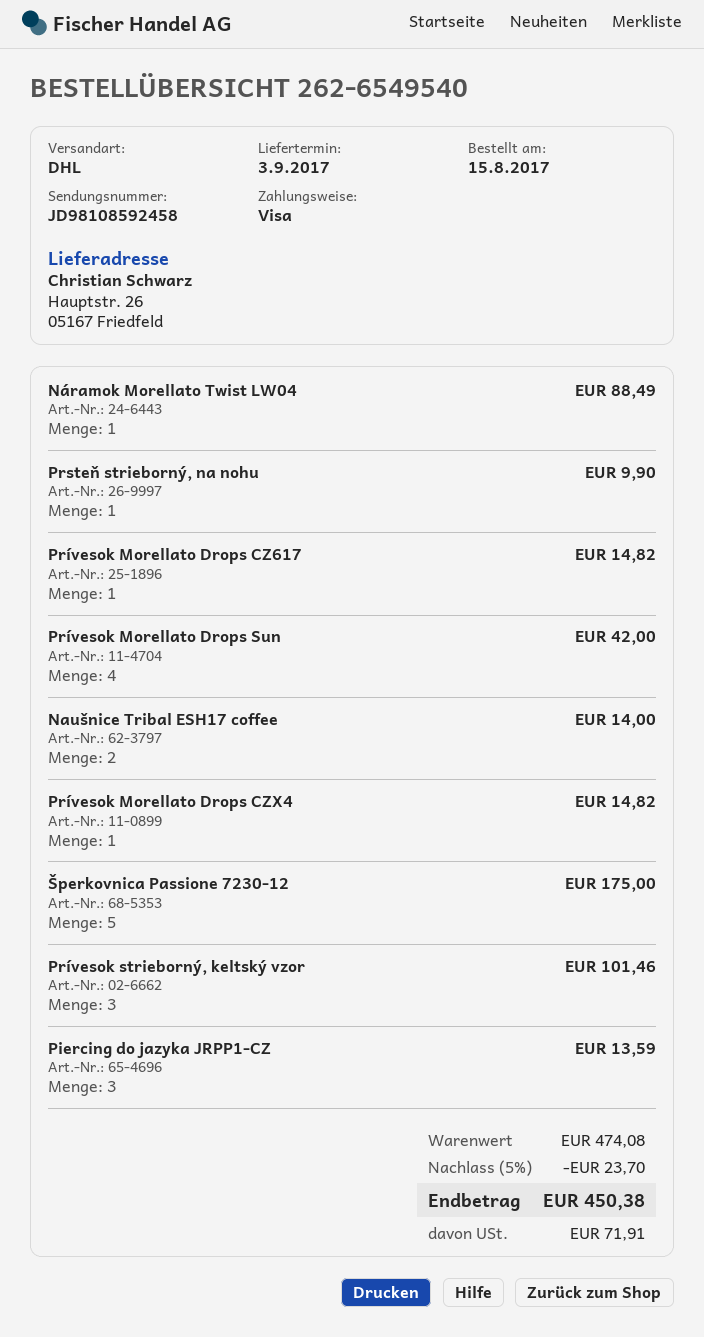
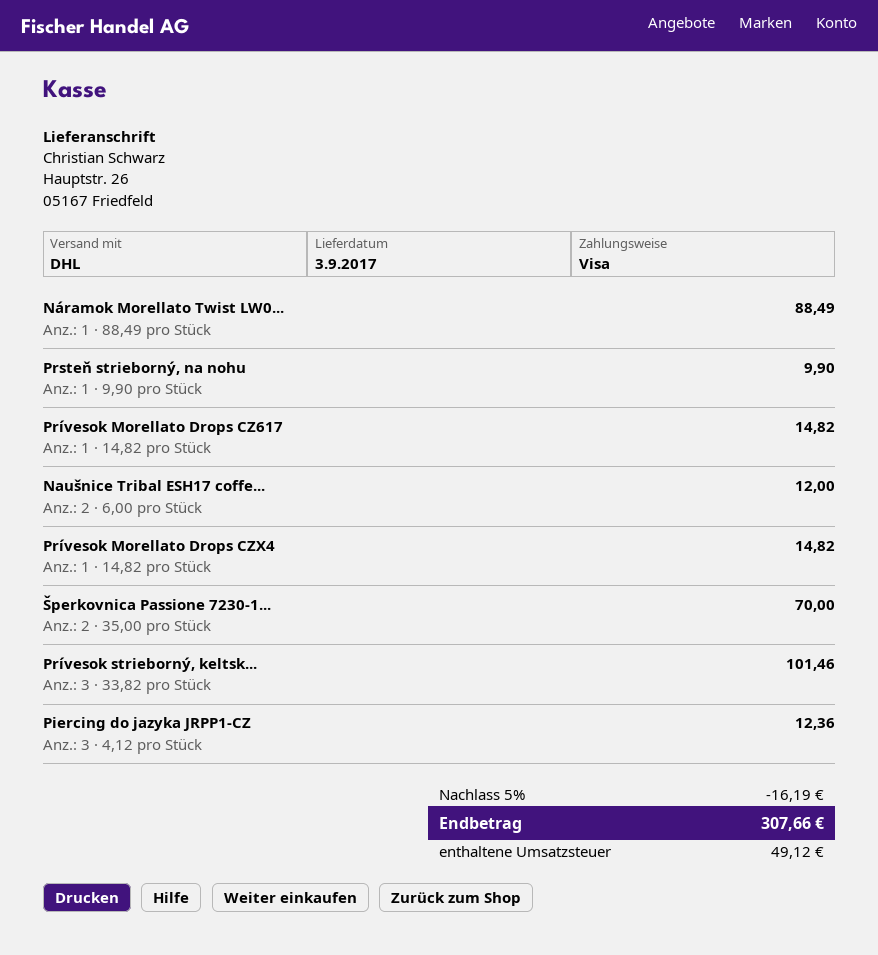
Prívesok Morellato Drops Sun: 4 for 42.00 -> none
Naušnice Tribal ESH17 coffee: 2 for 14.00 -> 2 for 12.00
Šperkovnica Passione 7230-12: 5 for 175.00 -> 2 for 70.00
Piercing do jazyka JRPP1-CZ: 3 for 13.59 -> 3 for 12.36
discount: 5% = 23.70 -> 5% = 16.19
tax: 71.91 -> 49.12
total: 450.38 -> 307.66

